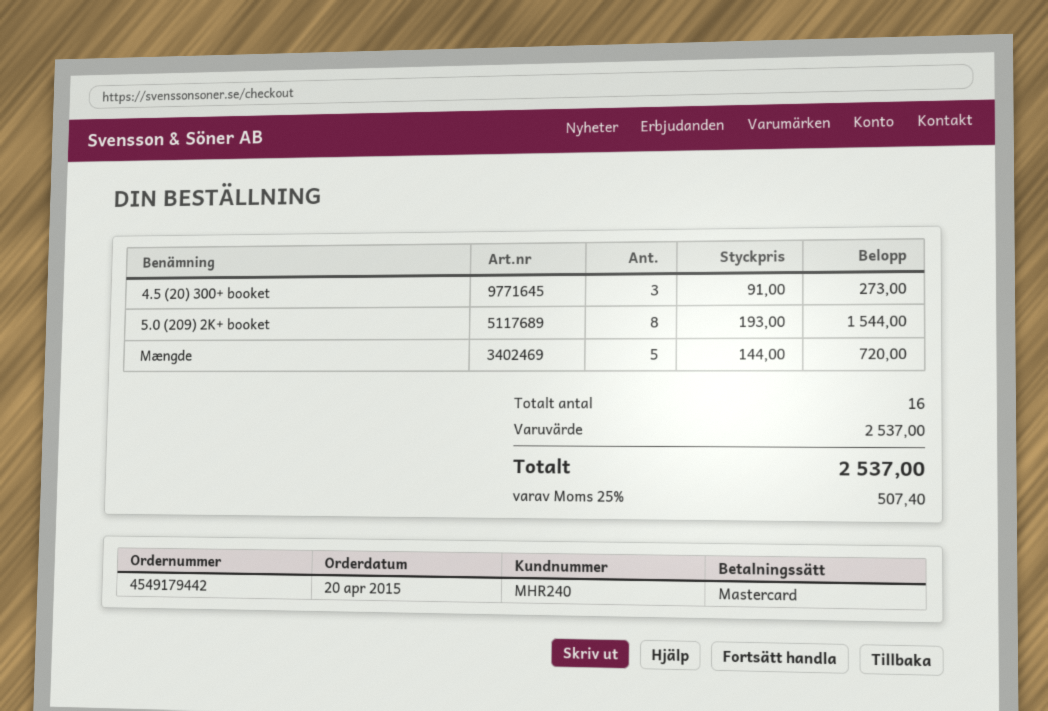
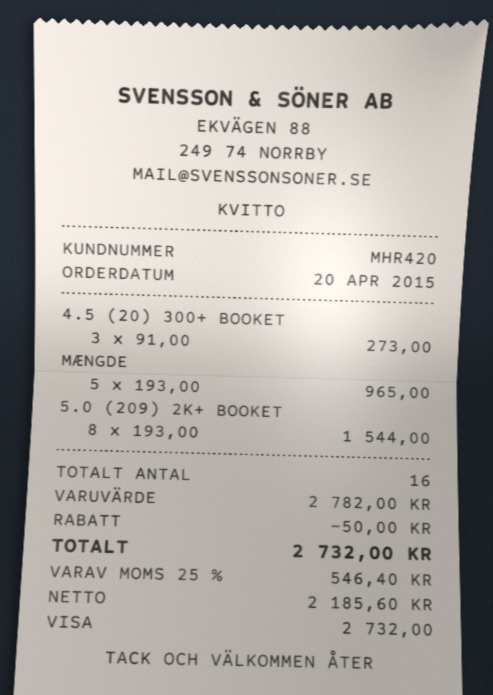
customer number: MHR240 -> MHR420
payment method: Mastercard -> Visa
Mængde: 5 x 144.00 = 720.00 -> 5 x 193.00 = 965.00
subtotal: 2537.00 -> 2782.00
discount: none -> 50.00
tax: 25% = 507.40 -> 25% = 546.40
total: 2537.00 -> 2732.00

